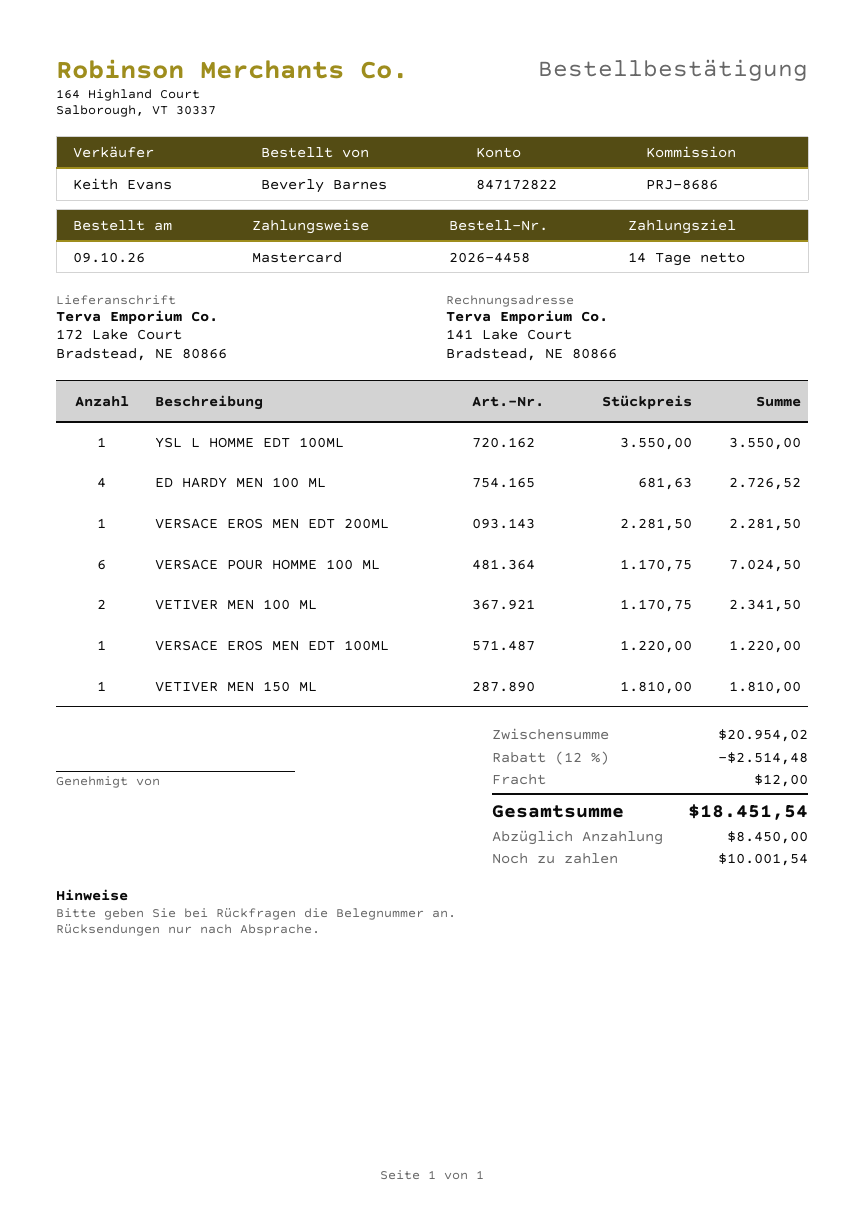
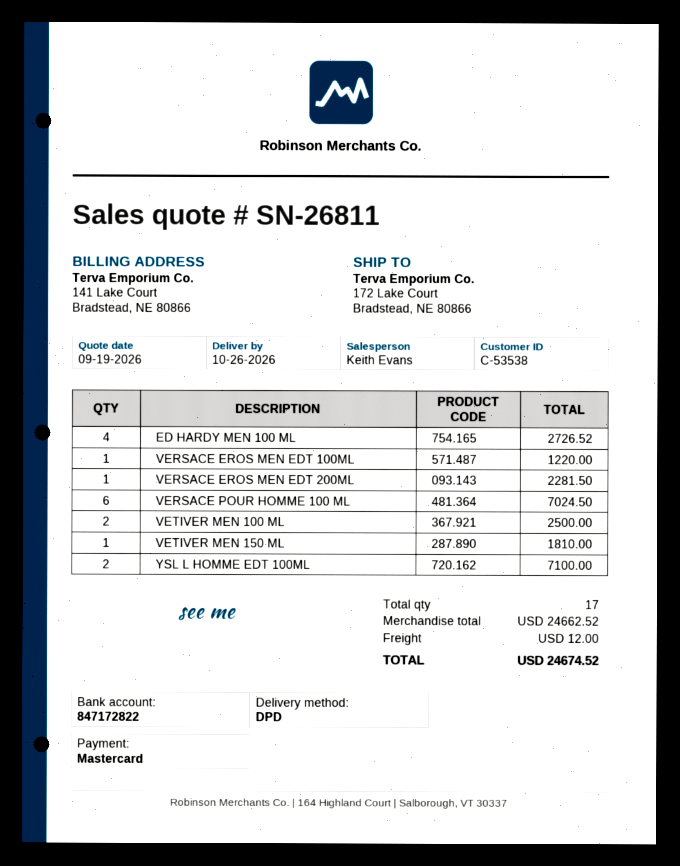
YSL L HOMME EDT 100ML: 1 for 3550.00 -> 2 for 7100.00
VETIVER MEN 100 ML: 2 for 2341.50 -> 2 for 2500.00
subtotal: 20954.02 -> 24662.52
discount: 12% = 2514.48 -> none
total: 18451.54 -> 24674.52

